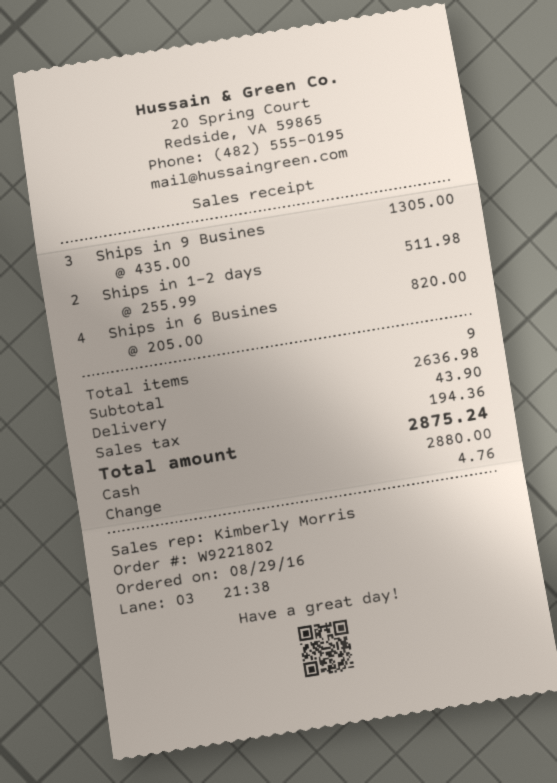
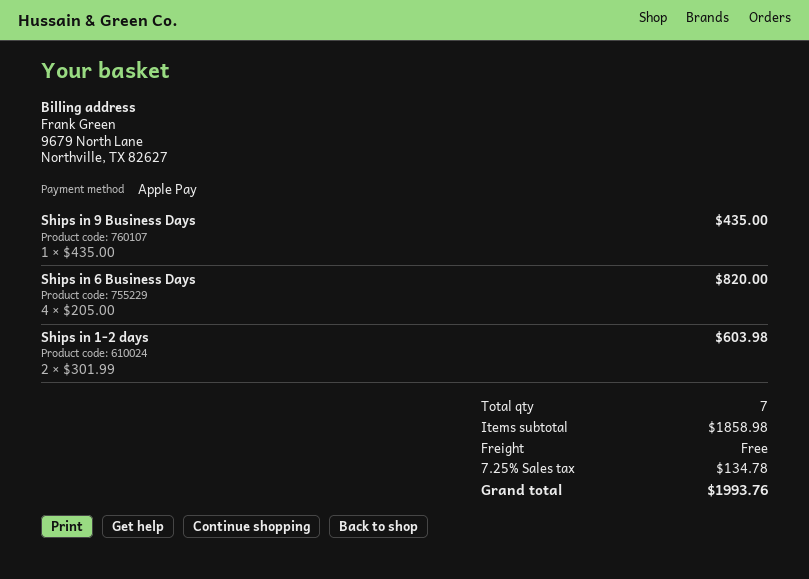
payment method: cash -> Apple Pay
Ships in 9 Busines: 3 x 435.00 = 1305.00 -> 1 x 435.00 = 435.00
Ships in 1-2 days: 2 x 255.99 = 511.98 -> 2 x 301.99 = 603.98
total quantity: 9 -> 7
subtotal: 2636.98 -> 1858.98
shipping: 43.90 -> 0.00
tax: 194.36 -> 134.78
total: 2875.24 -> 1993.76

